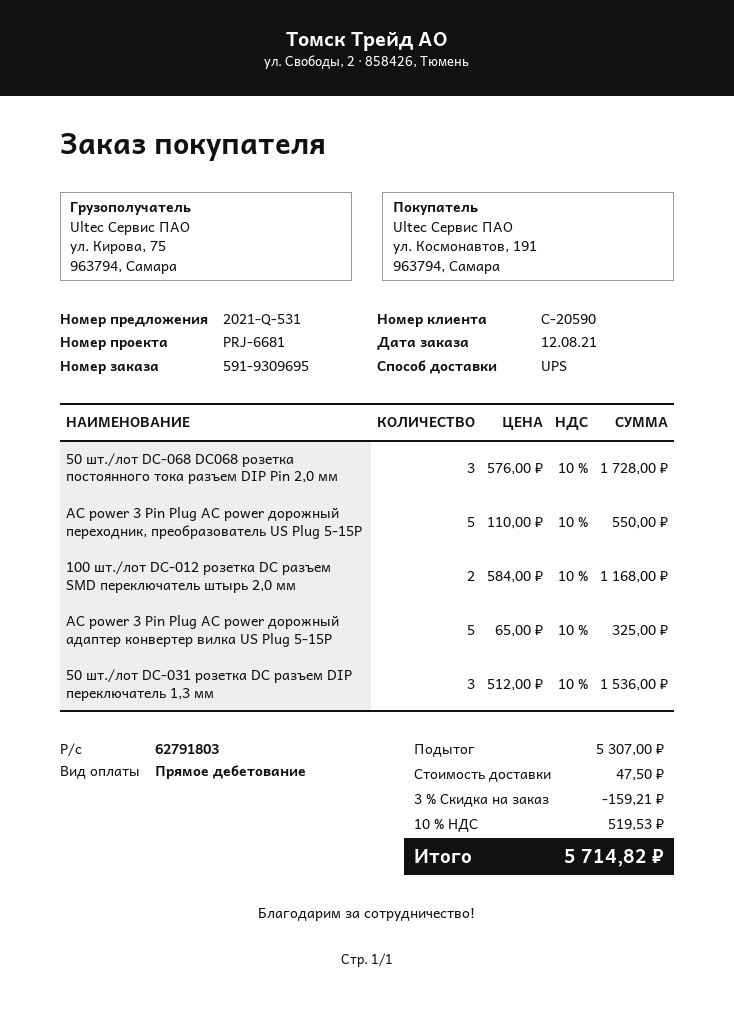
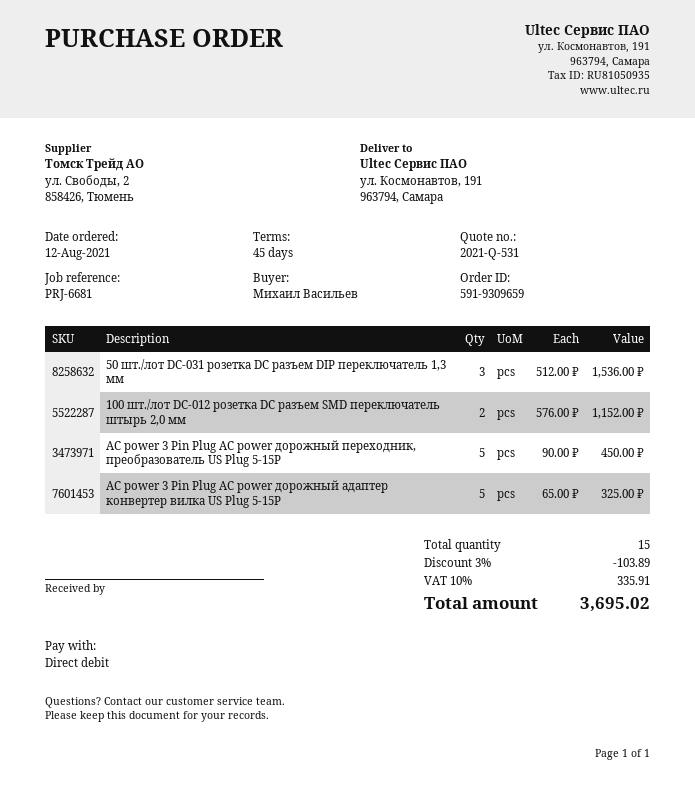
order number: 591-9309695 -> 591-9309659
ship to: ул. Кирова, 75, 963794, Самара -> ул. Космонавтов, 191, 963794, Самара
50 шт./лот DC-068 DC068 розетка постоянного тока разъем DIP Pin 2,0 мм: 3 x 576.00 = 1728.00 -> none
AC power 3 Pin Plug AC power дорожный переходник, преобразователь US Plug 5-15P: 5 x 110.00 = 550.00 -> 5 x 90.00 = 450.00
100 шт./лот DC-012 розетка DC разъем SMD переключатель штырь 2,0 мм: 2 x 584.00 = 1168.00 -> 2 x 576.00 = 1152.00
discount: 3% = 159.21 -> 3% = 103.89
shipping: 47.50 -> none
tax: 10% = 519.53 -> 10% = 335.91
total: 5714.82 -> 3695.02

